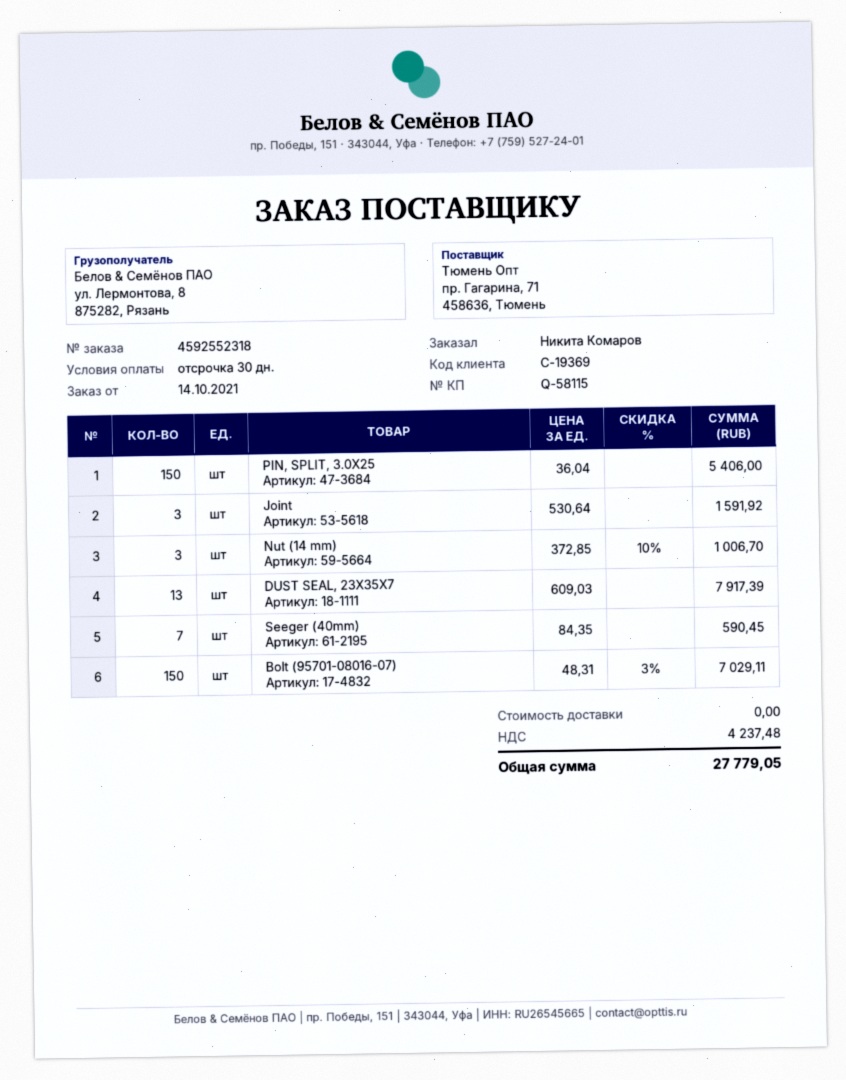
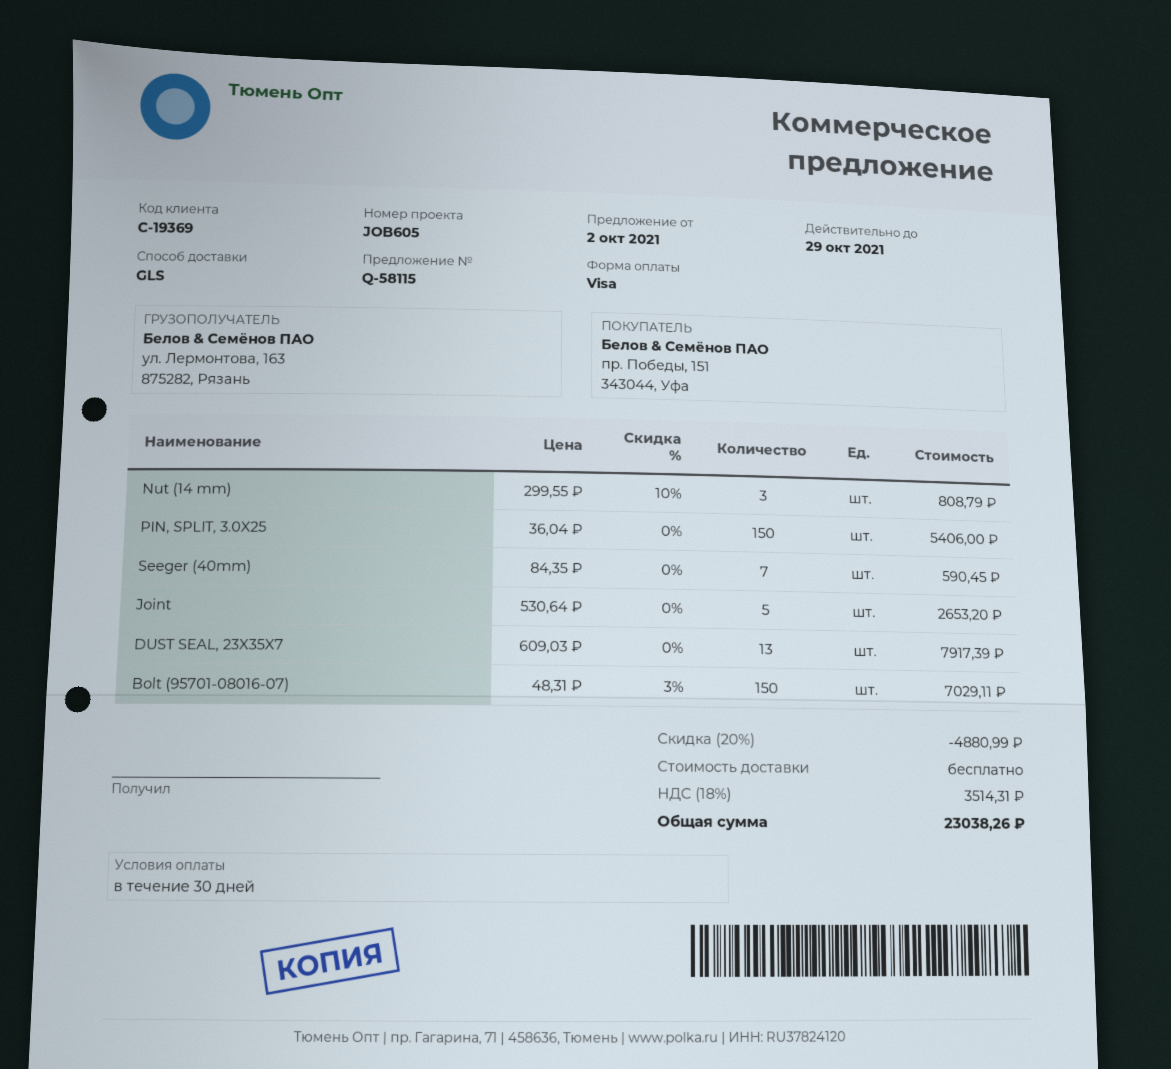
ship to: ул. Лермонтова, 8, 875282, Рязань -> ул. Лермонтова, 163, 875282, Рязань
Joint: 3 x 530.64 = 1591.92 -> 5 x 530.64 = 2653.20
Nut (14 mm): 3 x 372.85 - 10% = 1006.70 -> 3 x 299.55 - 10% = 808.79
discount: none -> 20% = 4880.99
tax: 4237.48 -> 3514.31
total: 27779.05 -> 23038.26

